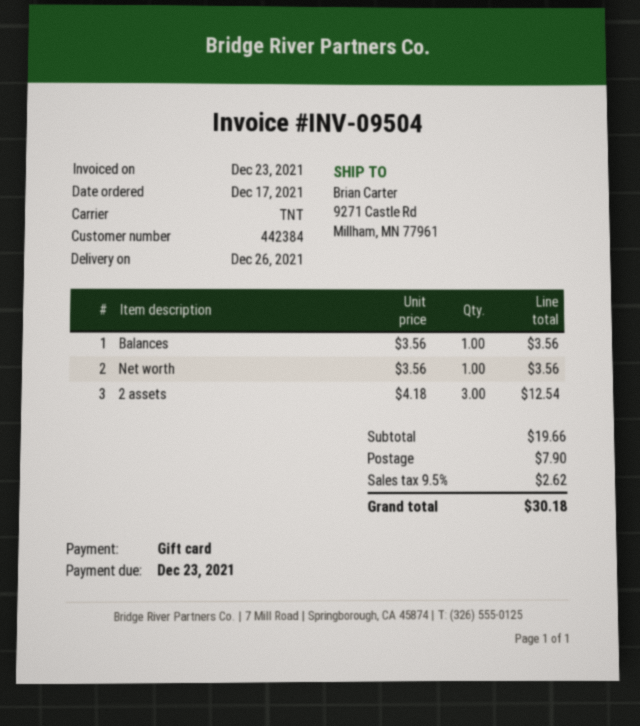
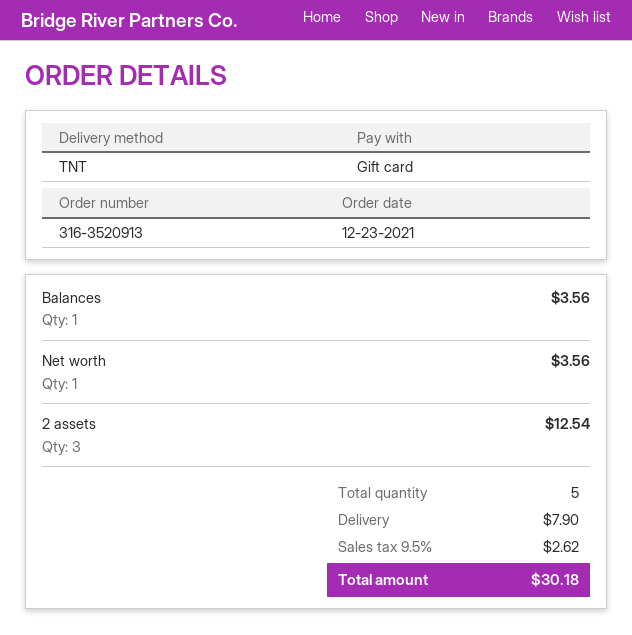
order date: 2021-12-17 -> 2021-12-23

